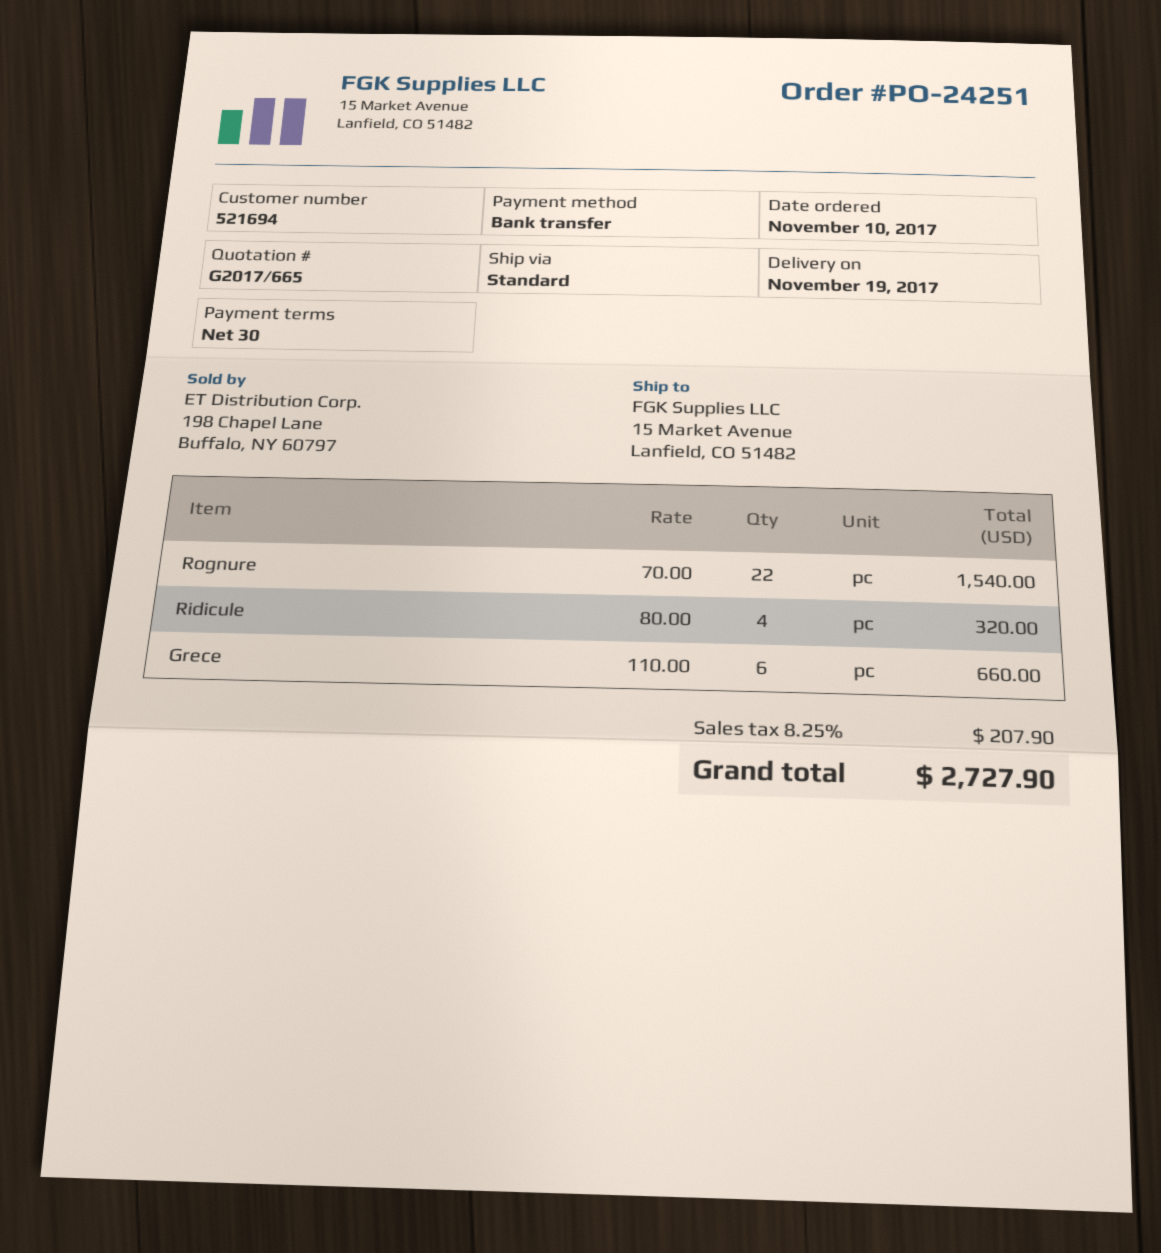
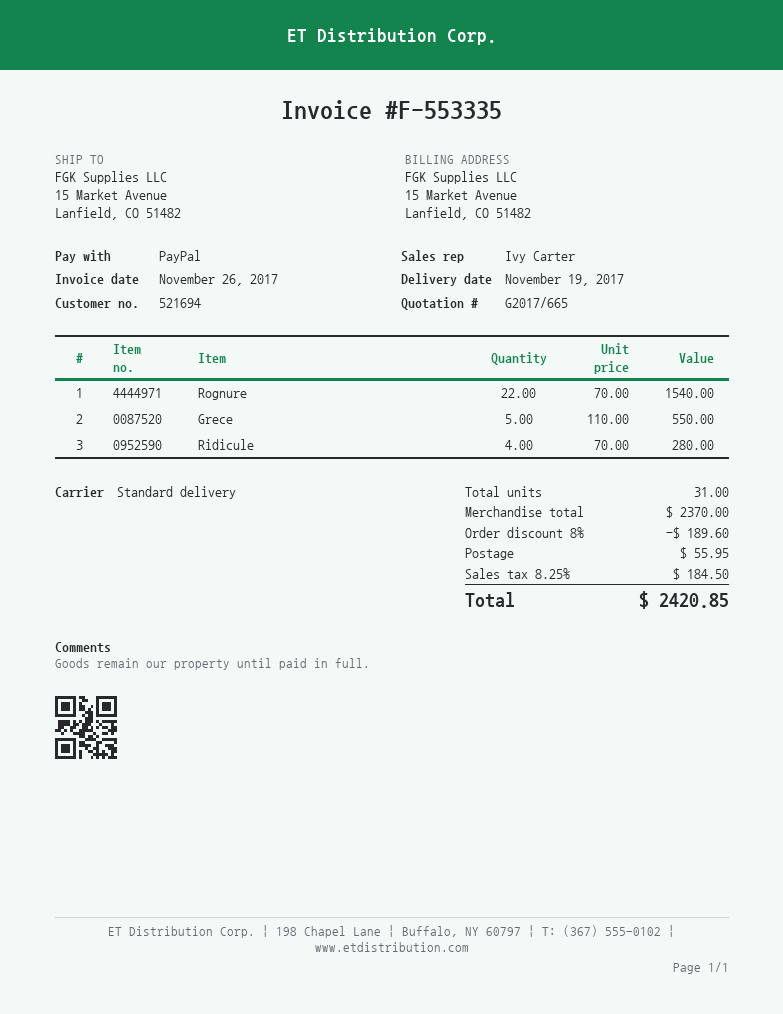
payment method: bank transfer -> PayPal
Ridicule: 4 x 80.00 = 320.00 -> 4 x 70.00 = 280.00
Grece: 6 x 110.00 = 660.00 -> 5 x 110.00 = 550.00
discount: none -> 8% = 189.60
shipping: none -> 55.95
tax: 8.25% = 207.90 -> 8.25% = 184.50
total: 2727.90 -> 2420.85

